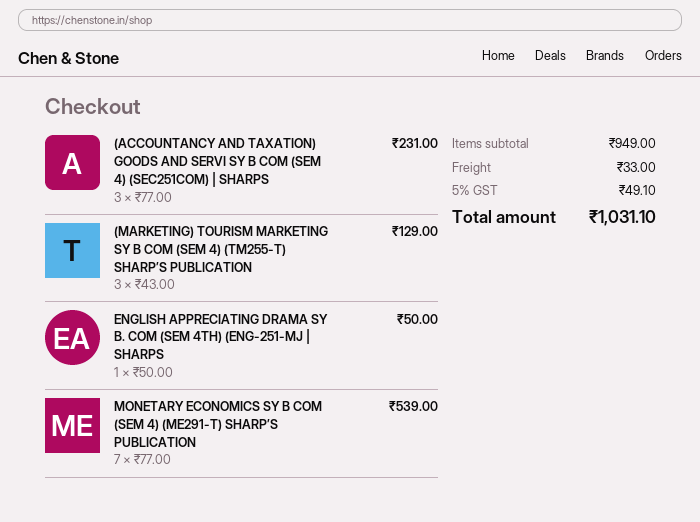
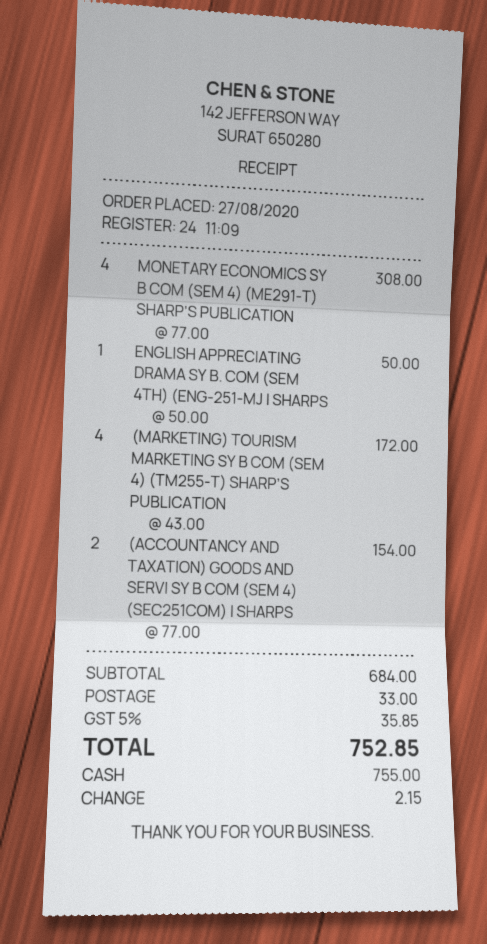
(ACCOUNTANCY AND TAXATION) GOODS AND SERVI SY B COM (SEM 4) (SEC251COM) | SHARPS: 3 x 77.00 = 231.00 -> 2 x 77.00 = 154.00
(MARKETING) TOURISM MARKETING SY B COM (SEM 4) (TM255-T) SHARP’S PUBLICATION: 3 x 43.00 = 129.00 -> 4 x 43.00 = 172.00
MONETARY ECONOMICS SY B COM (SEM 4) (ME291-T) SHARP’S PUBLICATION: 7 x 77.00 = 539.00 -> 4 x 77.00 = 308.00
subtotal: 949.00 -> 684.00
tax: 5% = 49.10 -> 5% = 35.85
total: 1031.10 -> 752.85

